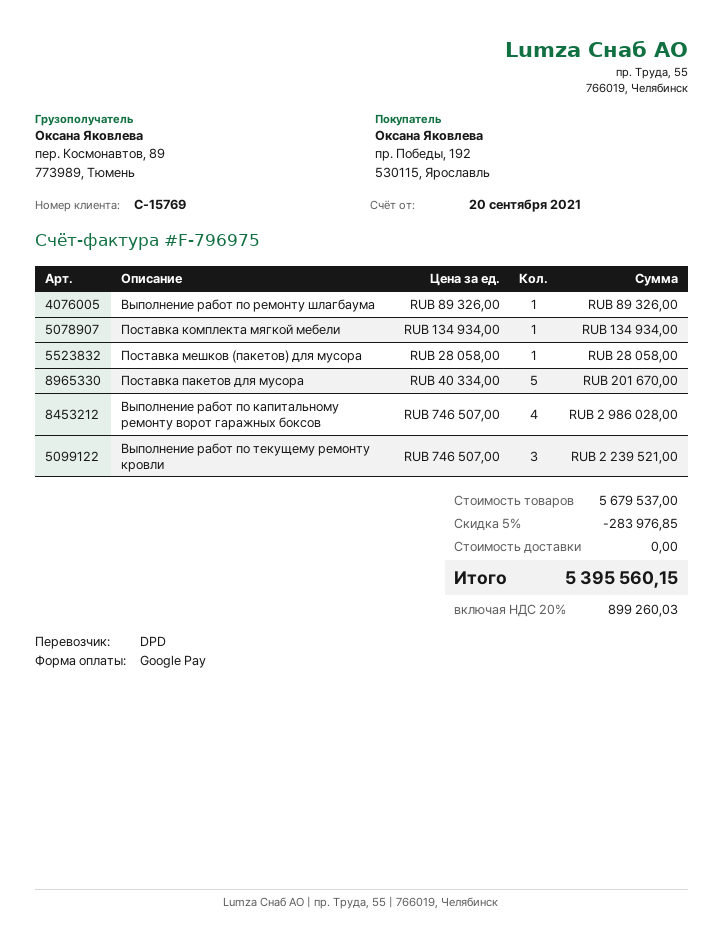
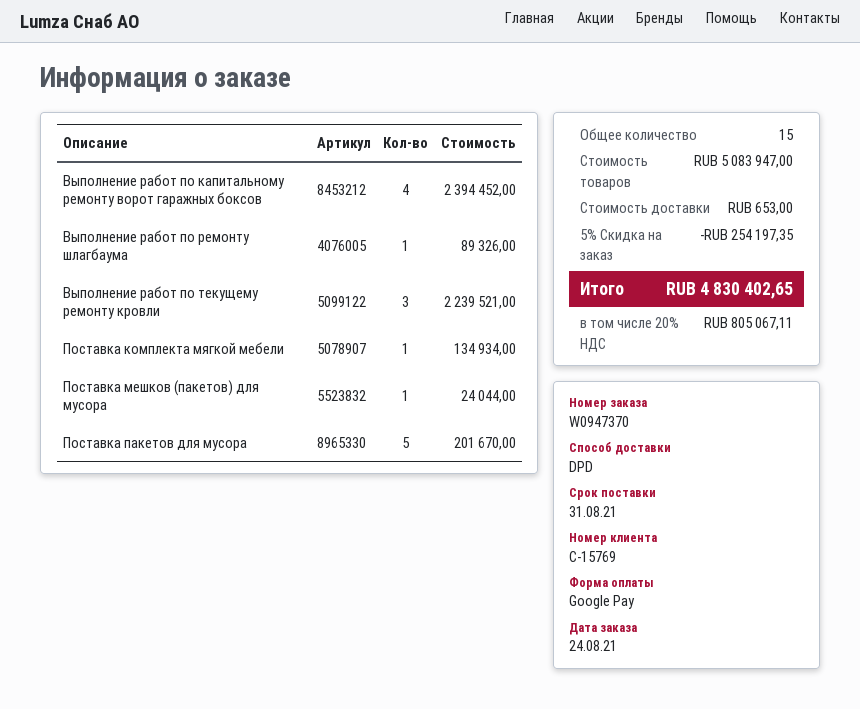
Поставка мешков (пакетов) для мусора: 1 for 28058.00 -> 1 for 24044.00
Выполнение работ по капитальному ремонту ворот гаражных боксов: 4 for 2986028.00 -> 4 for 2394452.00
subtotal: 5679537.00 -> 5083947.00
discount: 5% = 283976.85 -> 5% = 254197.35
shipping: 0.00 -> 653.00
tax: 20% = 899260.03 -> 20% = 805067.11
total: 5395560.15 -> 4830402.65

